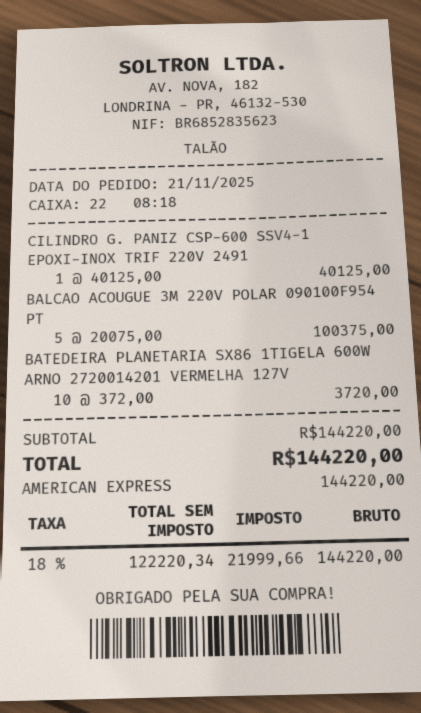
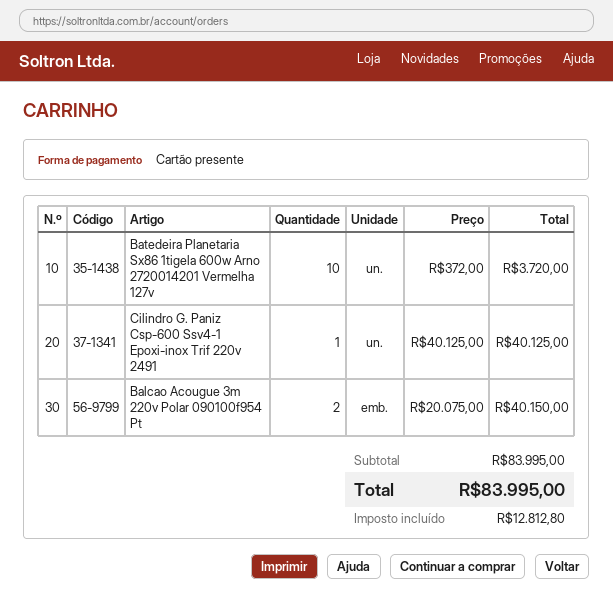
payment method: American Express -> gift card
BALCAO ACOUGUE 3M 220V POLAR 090100F954 PT: 5 x 20075.00 = 100375.00 -> 2 x 20075.00 = 40150.00
subtotal: 144220.00 -> 83995.00
tax: 21999.66 -> 12812.80
total: 144220.00 -> 83995.00

